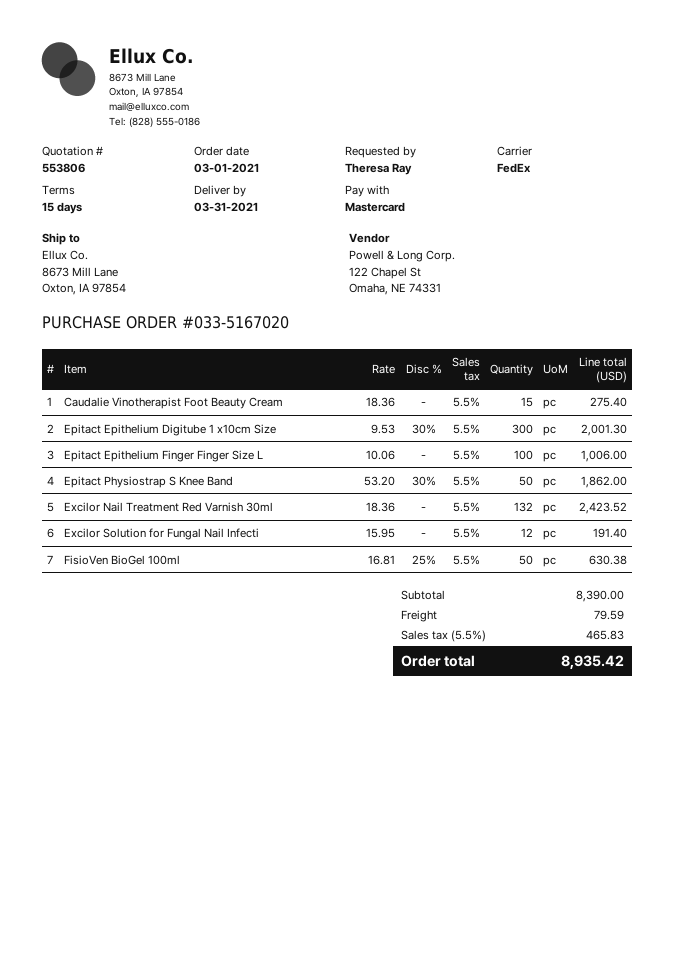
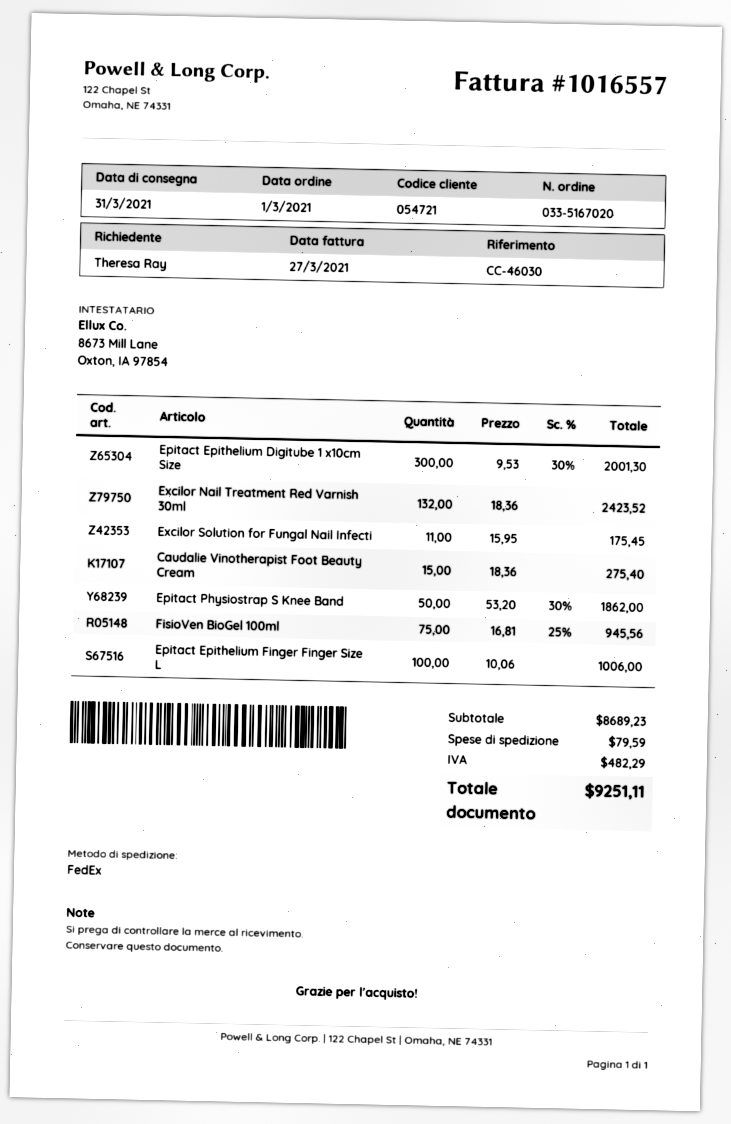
Excilor Solution for Fungal Nail Infecti: 12 x 15.95 = 191.40 -> 11 x 15.95 = 175.45
FisioVen BioGel 100ml: 50 x 16.81 - 25% = 630.38 -> 75 x 16.81 - 25% = 945.56
subtotal: 8390.00 -> 8689.23
tax: 465.83 -> 482.29
total: 8935.42 -> 9251.11

